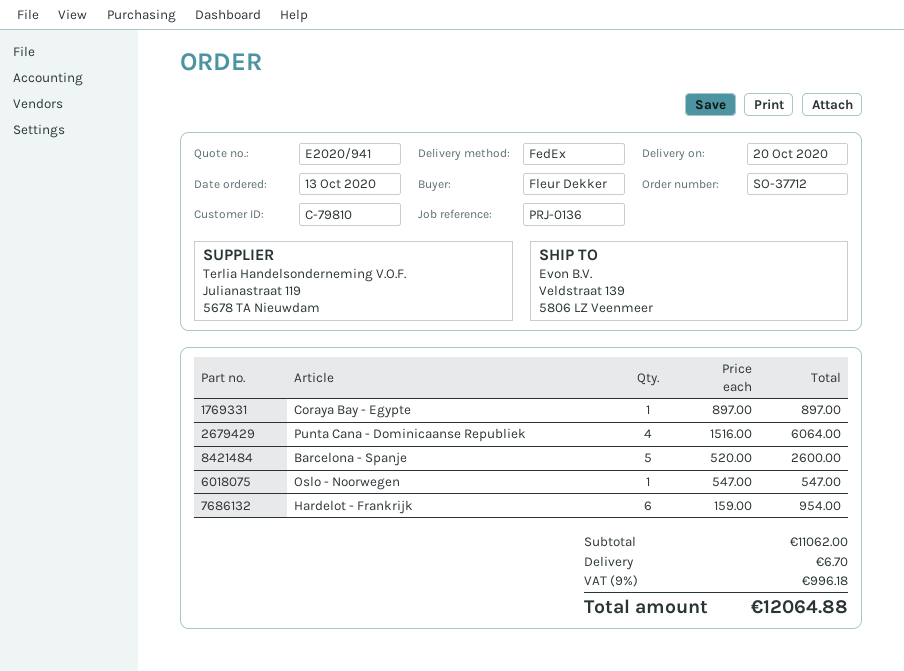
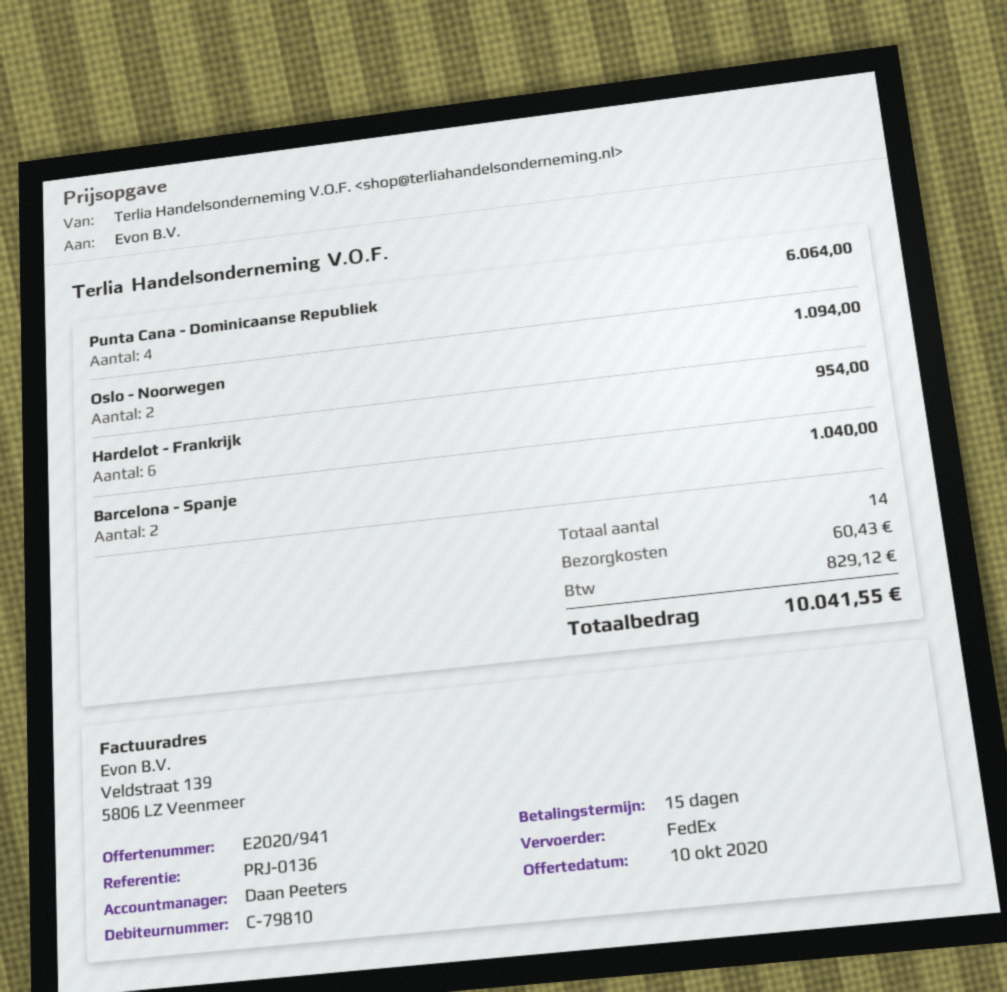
Coraya Bay - Egypte: 1 for 897.00 -> none
Barcelona - Spanje: 5 for 2600.00 -> 2 for 1040.00
Oslo - Noorwegen: 1 for 547.00 -> 2 for 1094.00
shipping: 6.70 -> 60.43
tax: 996.18 -> 829.12
total: 12064.88 -> 10041.55

